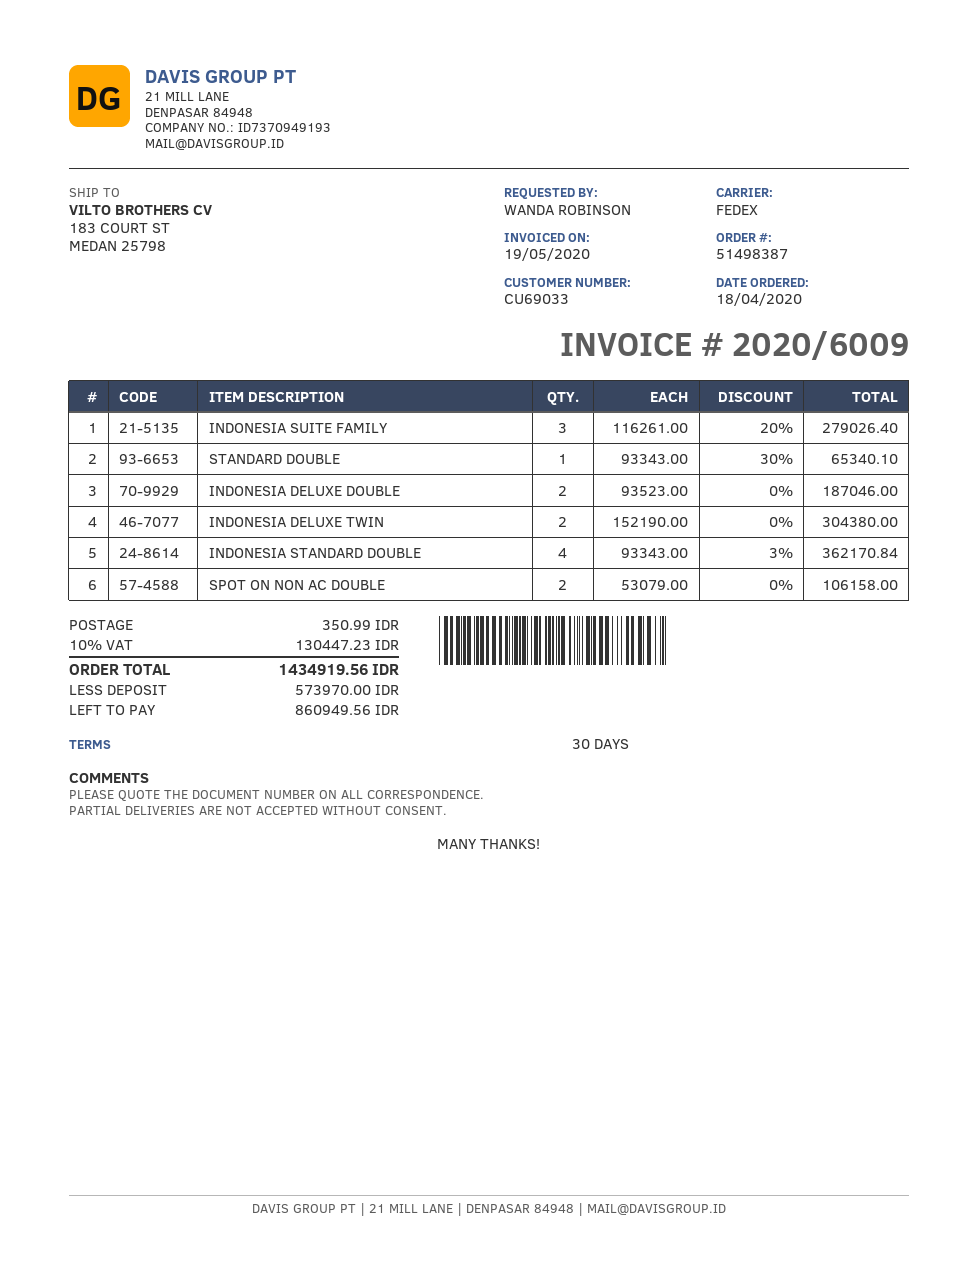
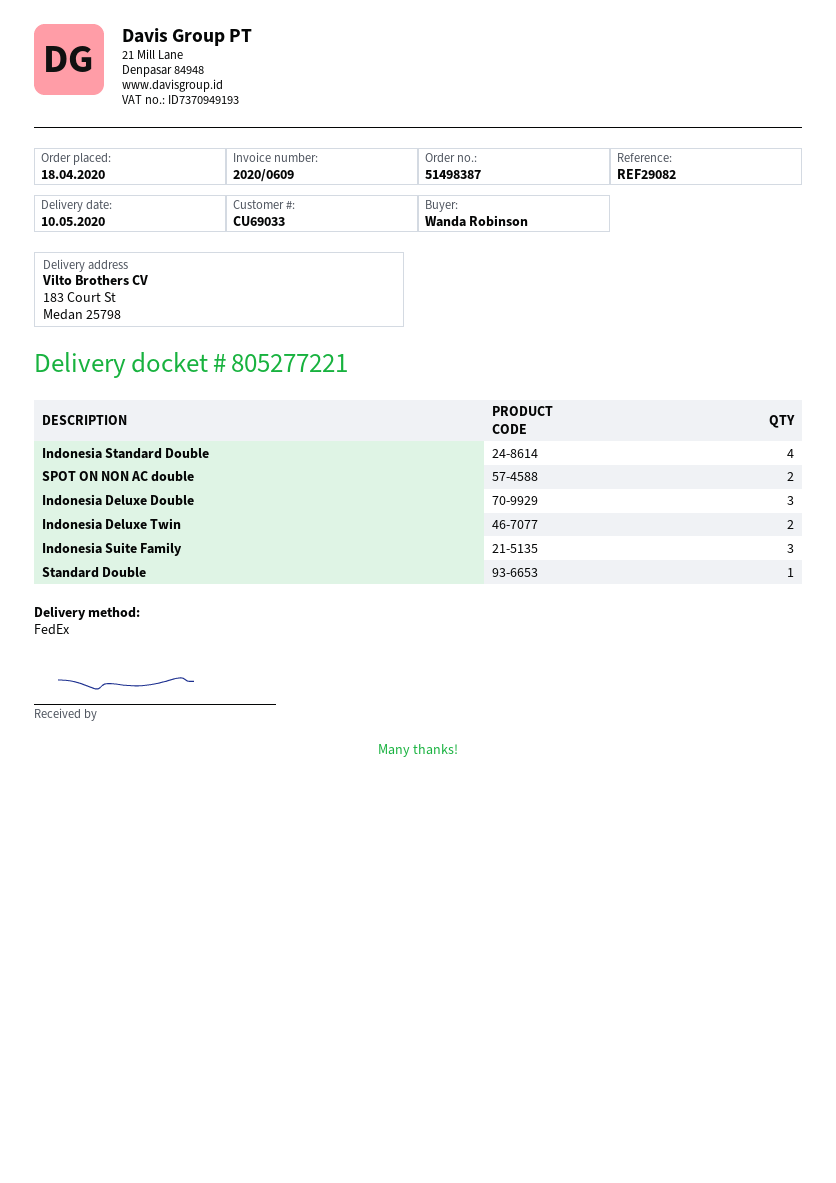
invoice number: 2020/6009 -> 2020/0609
INDONESIA DELUXE DOUBLE: 2 -> 3

